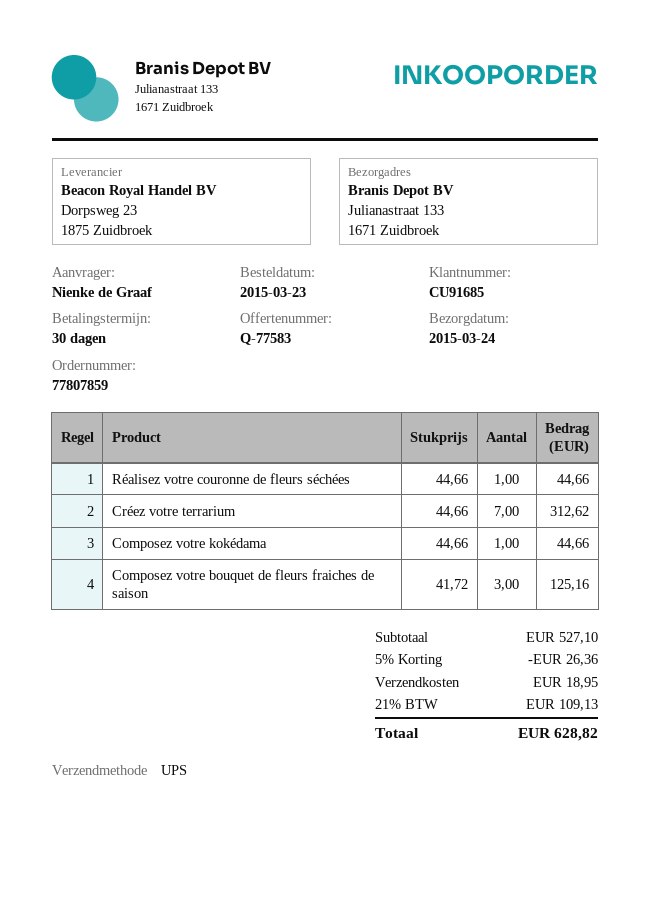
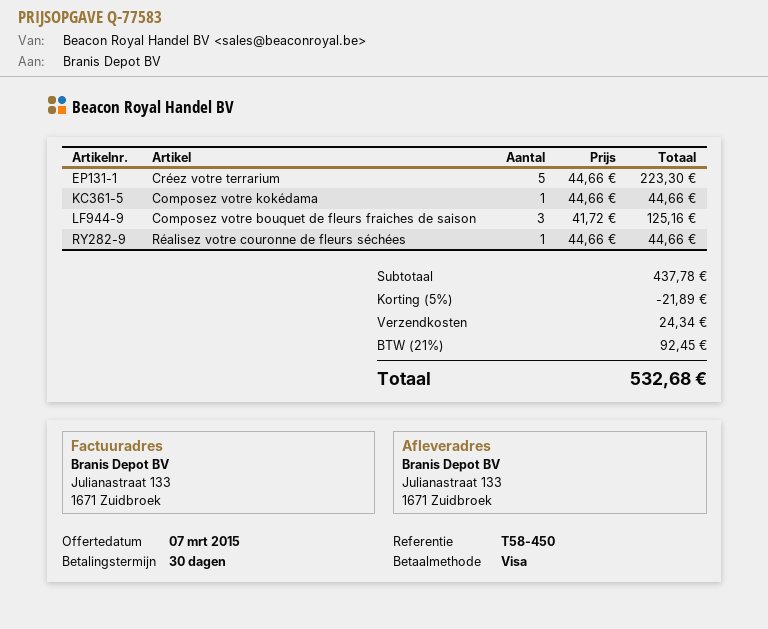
Créez votre terrarium: 7 x 44.66 = 312.62 -> 5 x 44.66 = 223.30
subtotal: 527.10 -> 437.78
discount: 5% = 26.36 -> 5% = 21.89
shipping: 18.95 -> 24.34
tax: 21% = 109.13 -> 21% = 92.45
total: 628.82 -> 532.68

